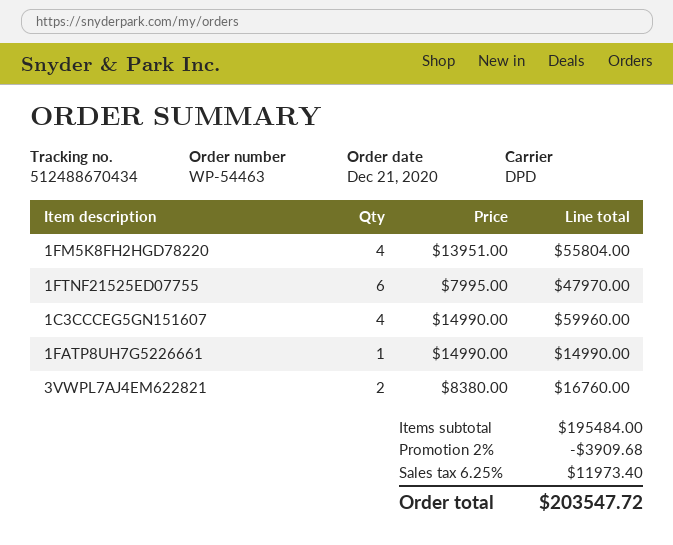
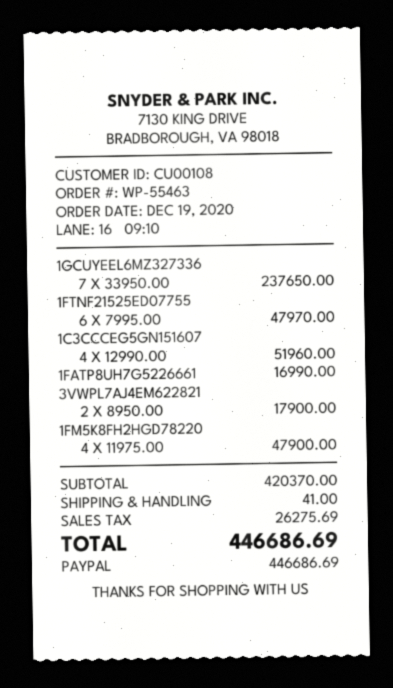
order number: WP-54463 -> WP-55463
order date: 2020-12-21 -> 2020-12-19
1FM5K8FH2HGD78220: 4 x 13951.00 = 55804.00 -> 4 x 11975.00 = 47900.00
1C3CCCEG5GN151607: 4 x 14990.00 = 59960.00 -> 4 x 12990.00 = 51960.00
1FATP8UH7G5226661: 1 x 14990.00 = 14990.00 -> 1 x 16990.00 = 16990.00
3VWPL7AJ4EM622821: 2 x 8380.00 = 16760.00 -> 2 x 8950.00 = 17900.00
1GCUYEEL6MZ327336: none -> 7 x 33950.00 = 237650.00
subtotal: 195484.00 -> 420370.00
discount: 2% = 3909.68 -> none
shipping: none -> 41.00
tax: 11973.40 -> 26275.69
total: 203547.72 -> 446686.69

